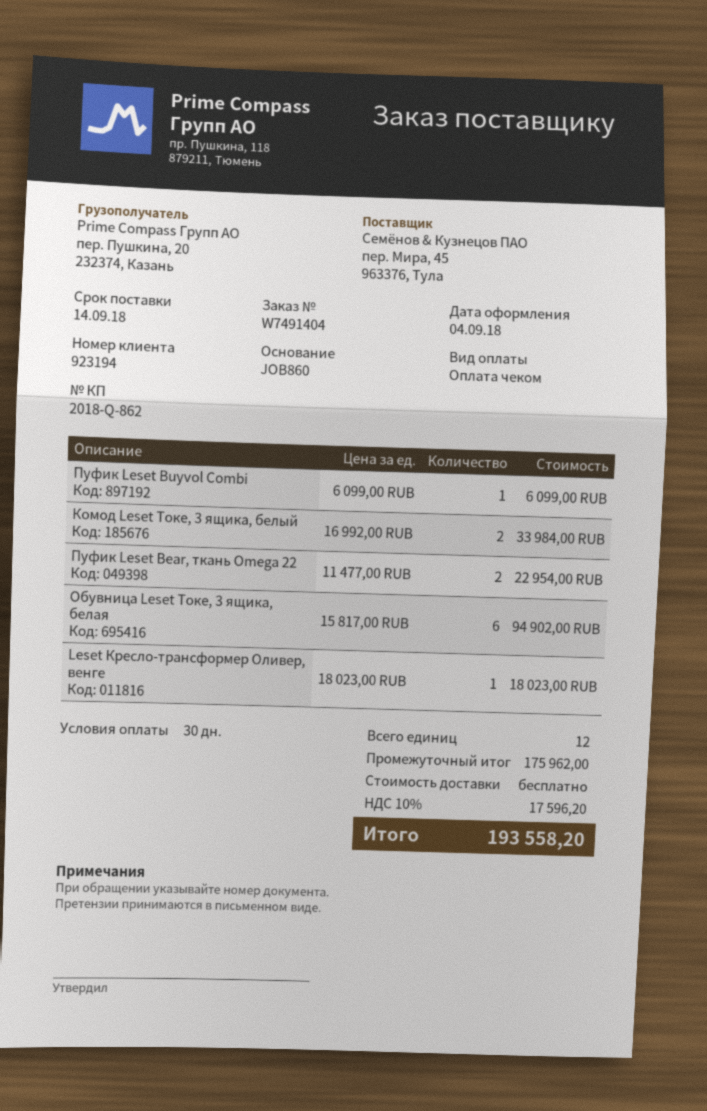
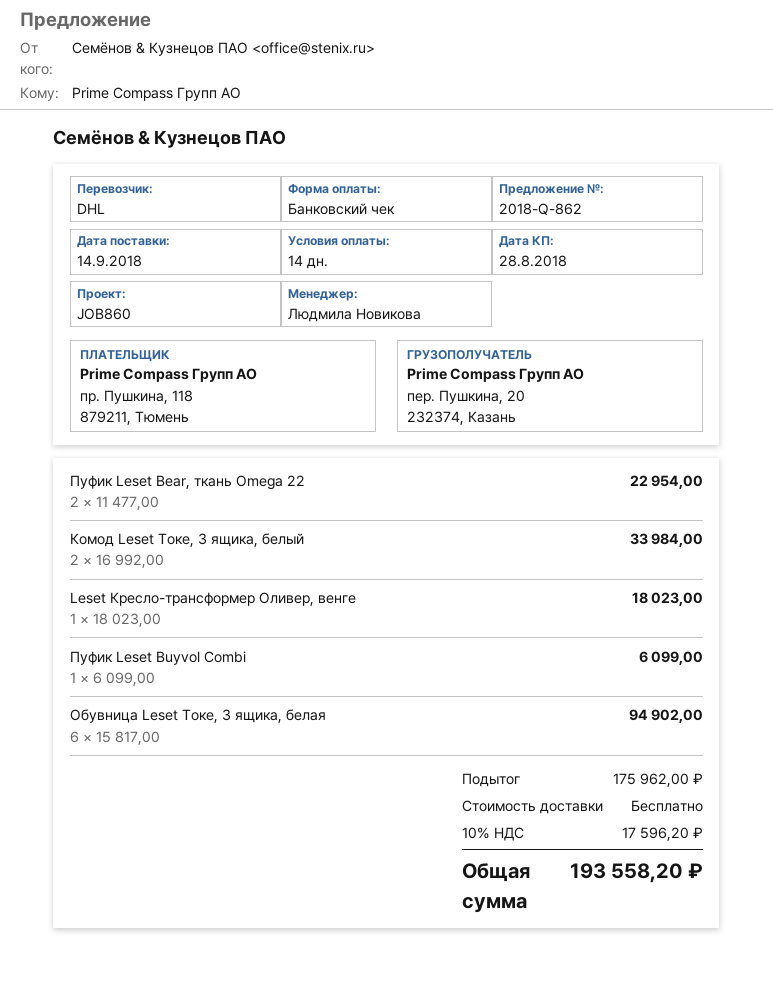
payment terms: 30 days -> 14 days

